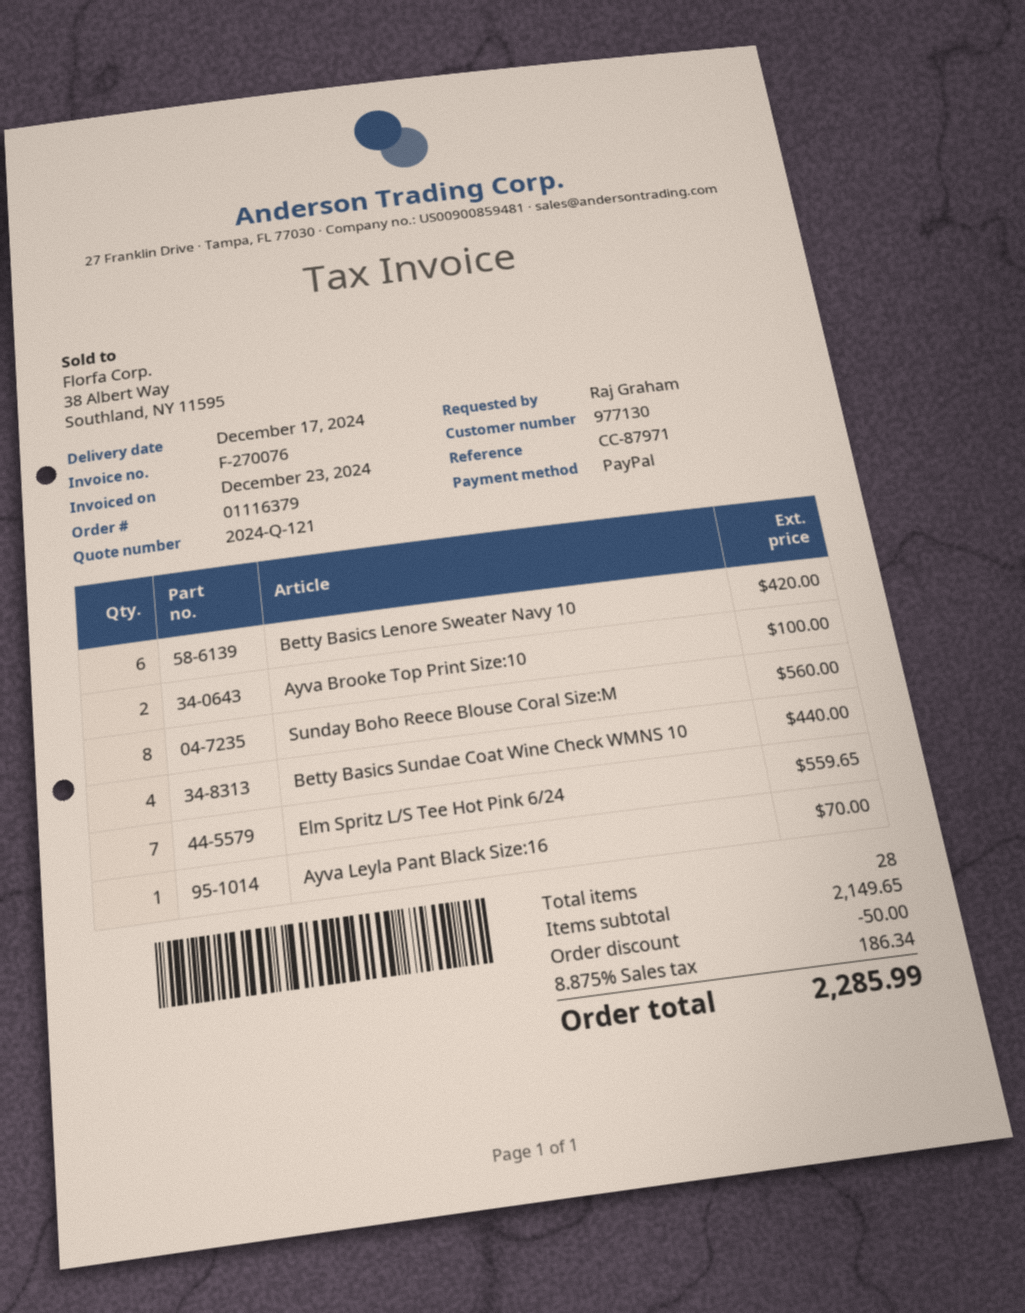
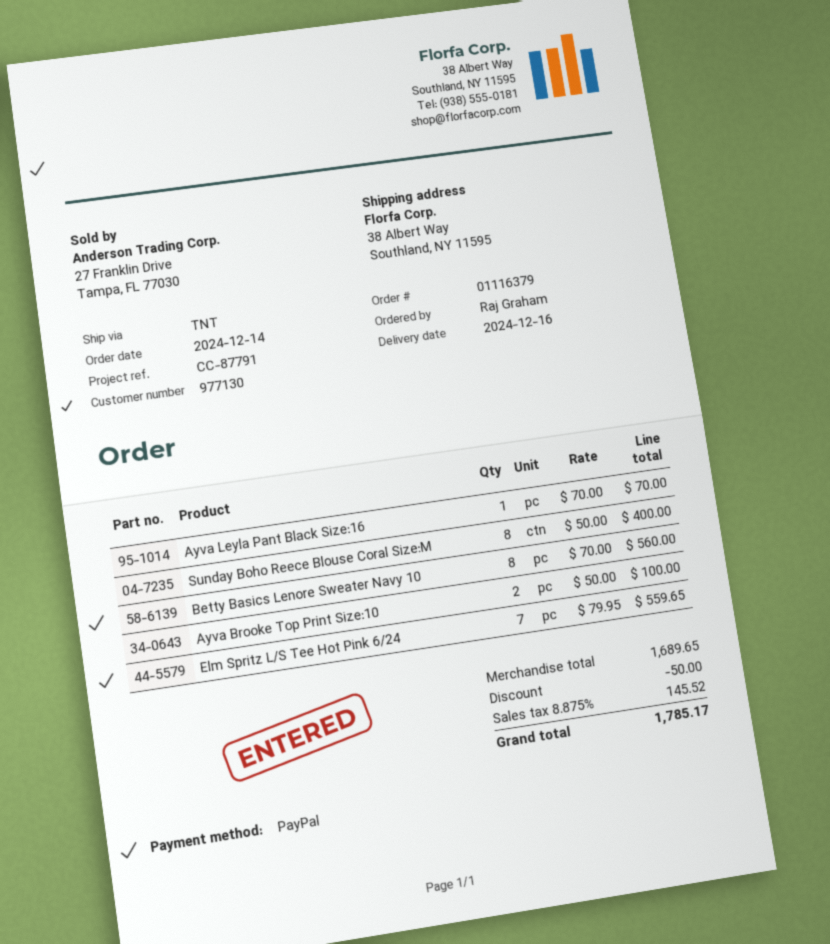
delivery date: 2024-12-17 -> 2024-12-16
reference: CC-87971 -> CC-87791
Betty Basics Lenore Sweater Navy 10: 6 for 420.00 -> 8 for 560.00
Sunday Boho Reece Blouse Coral Size:M: 8 for 560.00 -> 8 for 400.00
Betty Basics Sundae Coat Wine Check WMNS 10: 4 for 440.00 -> none
subtotal: 2149.65 -> 1689.65
tax: 8.875% = 186.34 -> 8.875% = 145.52
total: 2285.99 -> 1785.17

